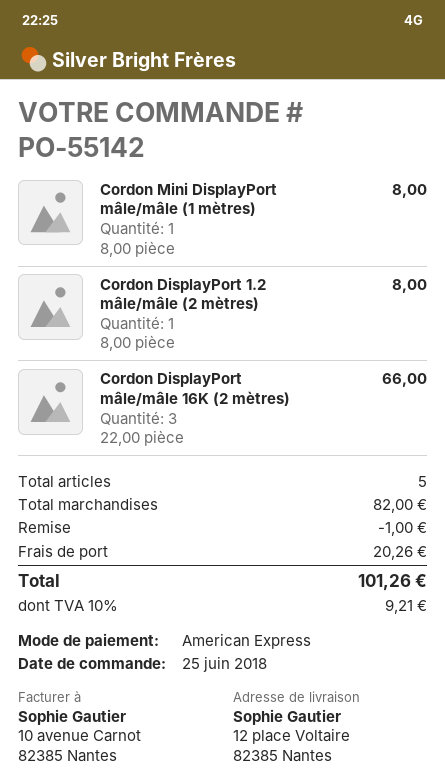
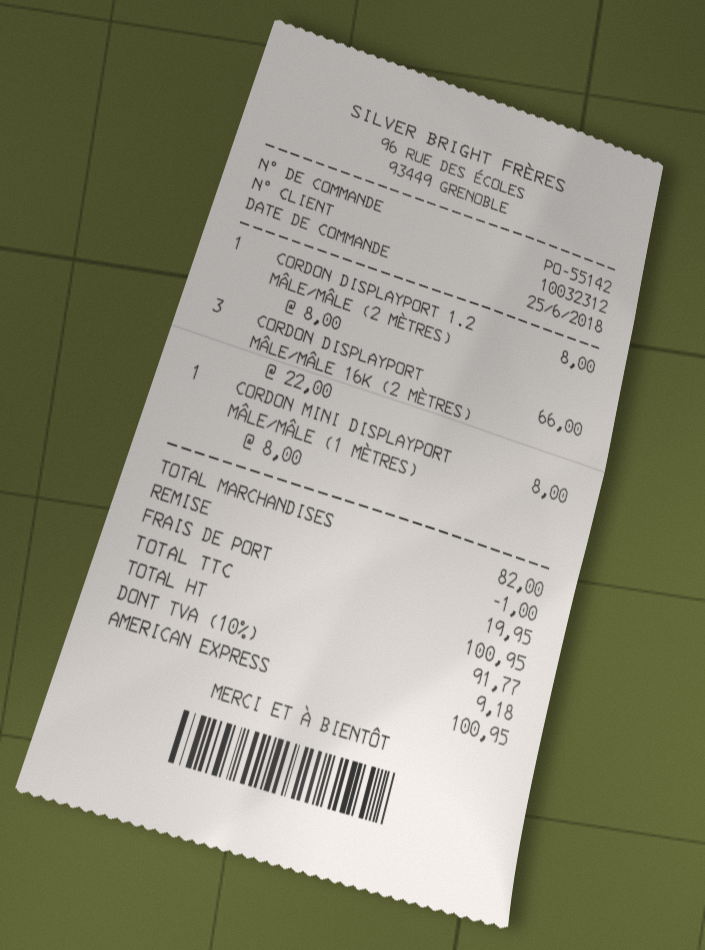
shipping: 20.26 -> 19.95
tax: 10% = 9.21 -> 10% = 9.18
total: 101.26 -> 100.95

